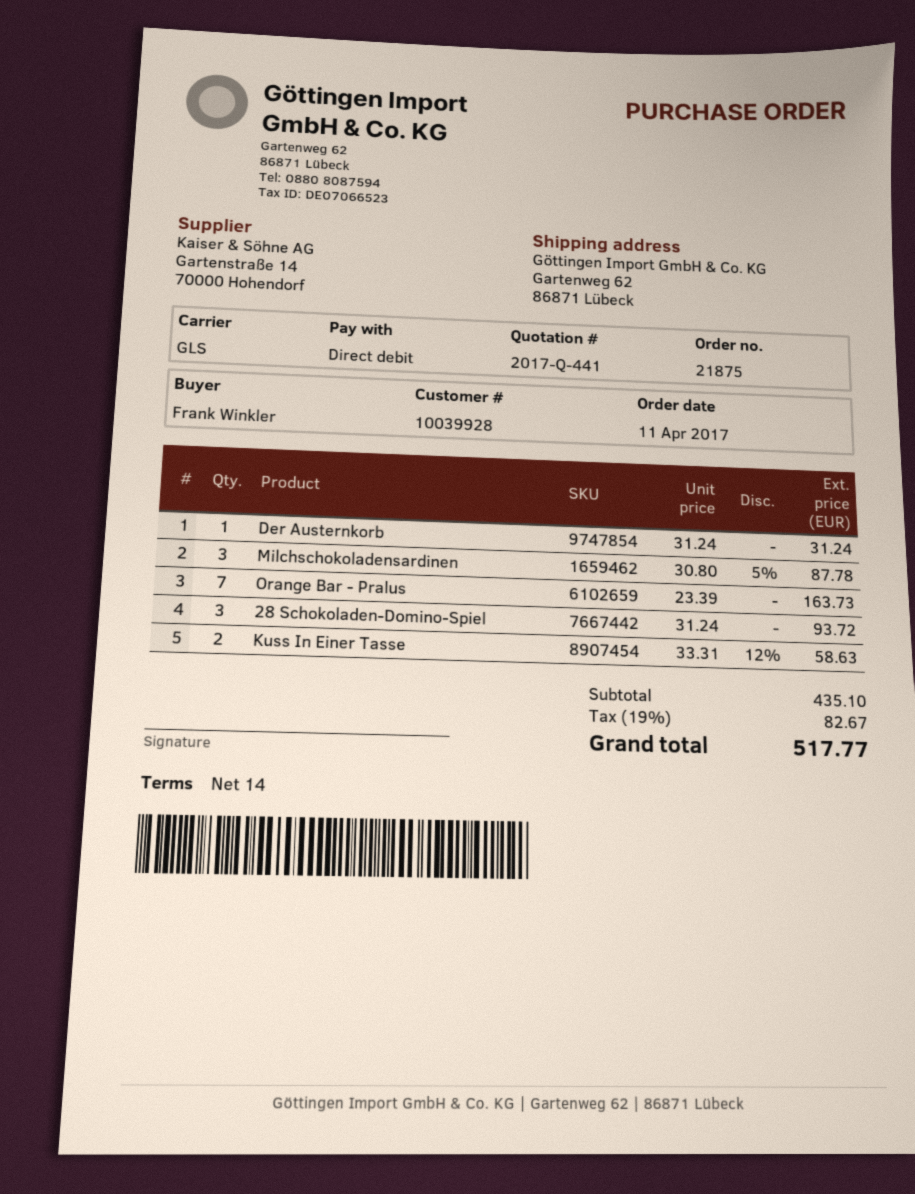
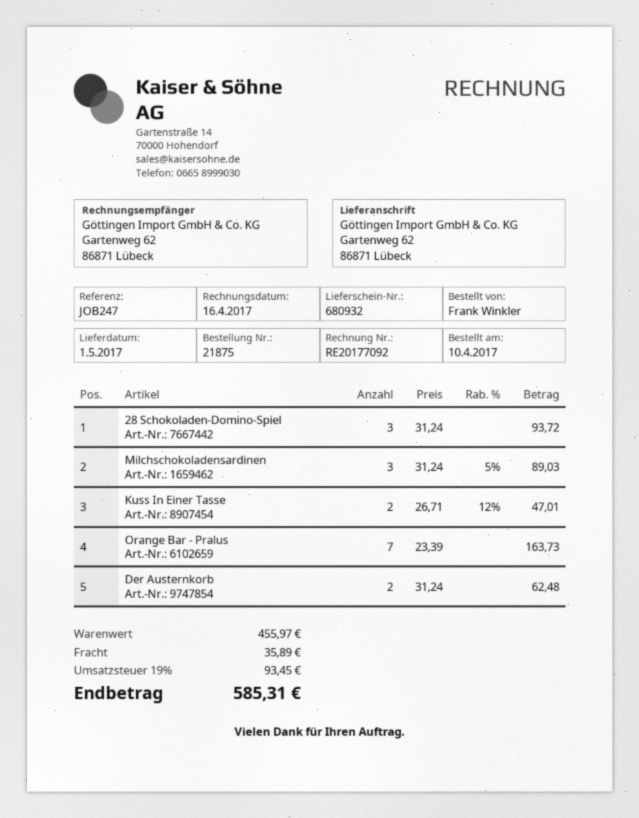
order date: 2017-04-11 -> 2017-04-10
Der Austernkorb: 1 x 31.24 = 31.24 -> 2 x 31.24 = 62.48
Milchschokoladensardinen: 3 x 30.80 - 5% = 87.78 -> 3 x 31.24 - 5% = 89.03
Kuss In Einer Tasse: 2 x 33.31 - 12% = 58.63 -> 2 x 26.71 - 12% = 47.01
subtotal: 435.10 -> 455.97
shipping: none -> 35.89
tax: 19% = 82.67 -> 19% = 93.45
total: 517.77 -> 585.31

